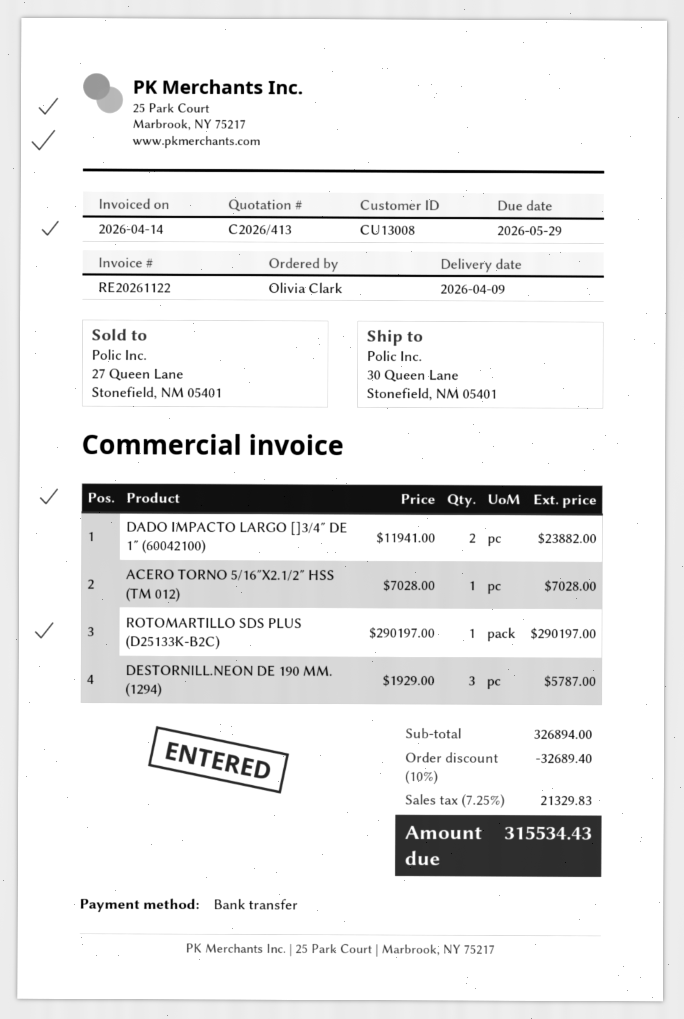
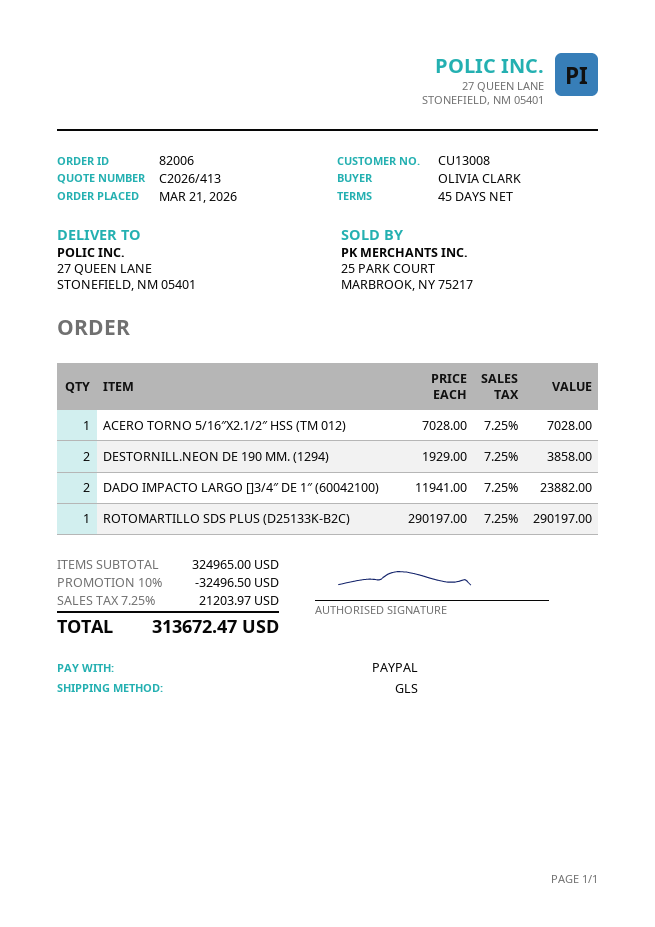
payment method: bank transfer -> PayPal
ship to: 30 Queen Lane, Stonefield, NM 05401 -> 27 QUEEN LANE, STONEFIELD, NM 05401
DESTORNILL.NEON DE 190 MM. (1294): 3 x 1929.00 = 5787.00 -> 2 x 1929.00 = 3858.00
subtotal: 326894.00 -> 324965.00
discount: 10% = 32689.40 -> 10% = 32496.50
tax: 7.25% = 21329.83 -> 7.25% = 21203.97
total: 315534.43 -> 313672.47

